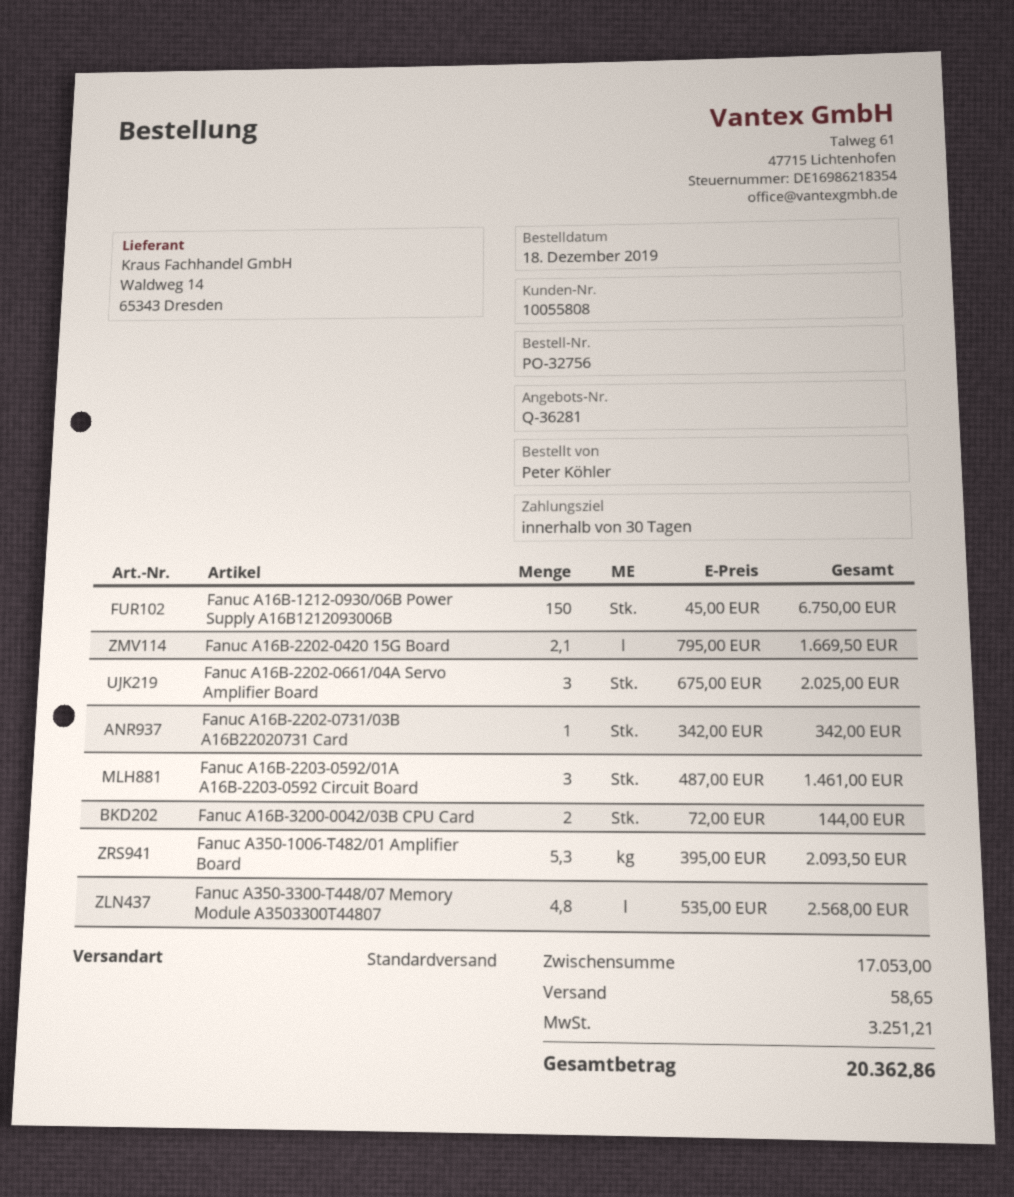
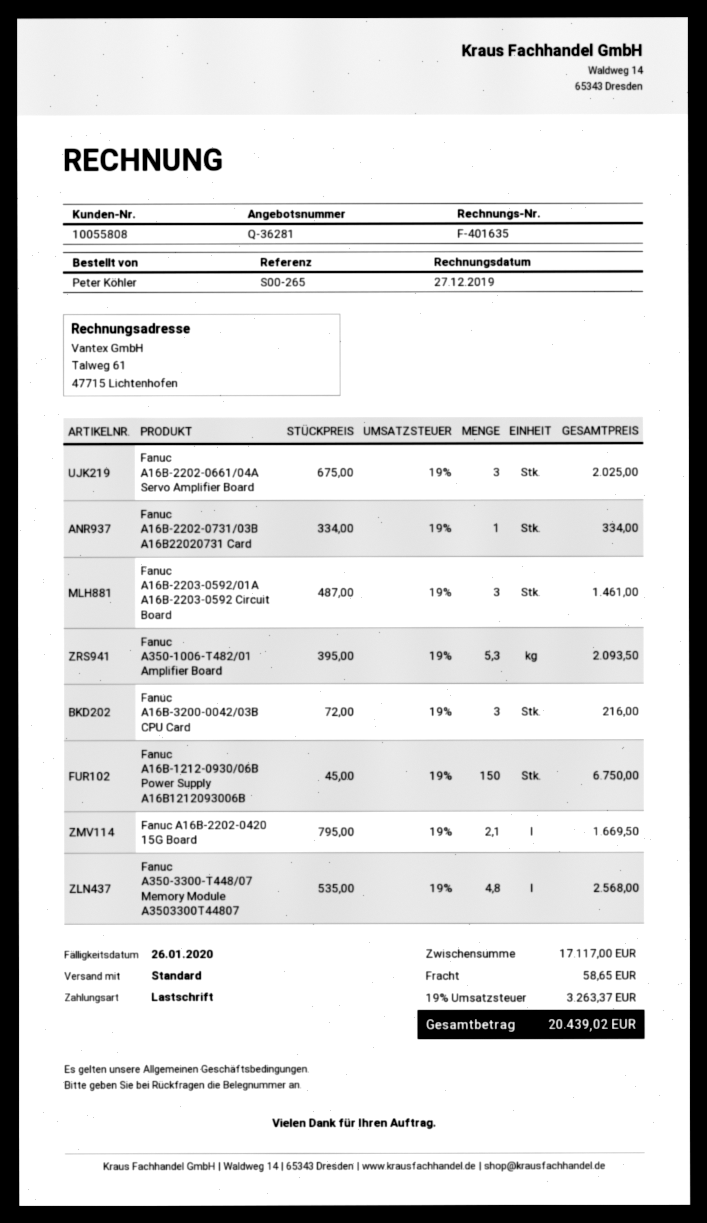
Fanuc A16B-2202-0731/03B A16B22020731 Card: 1 x 342.00 = 342.00 -> 1 x 334.00 = 334.00
Fanuc A16B-3200-0042/03B CPU Card: 2 x 72.00 = 144.00 -> 3 x 72.00 = 216.00
subtotal: 17053.00 -> 17117.00
tax: 3251.21 -> 3263.37
total: 20362.86 -> 20439.02

